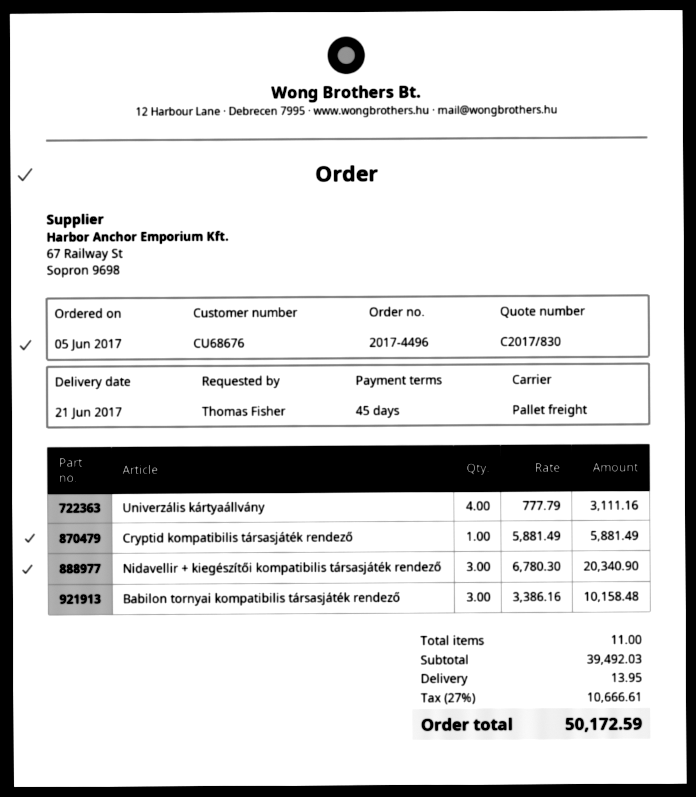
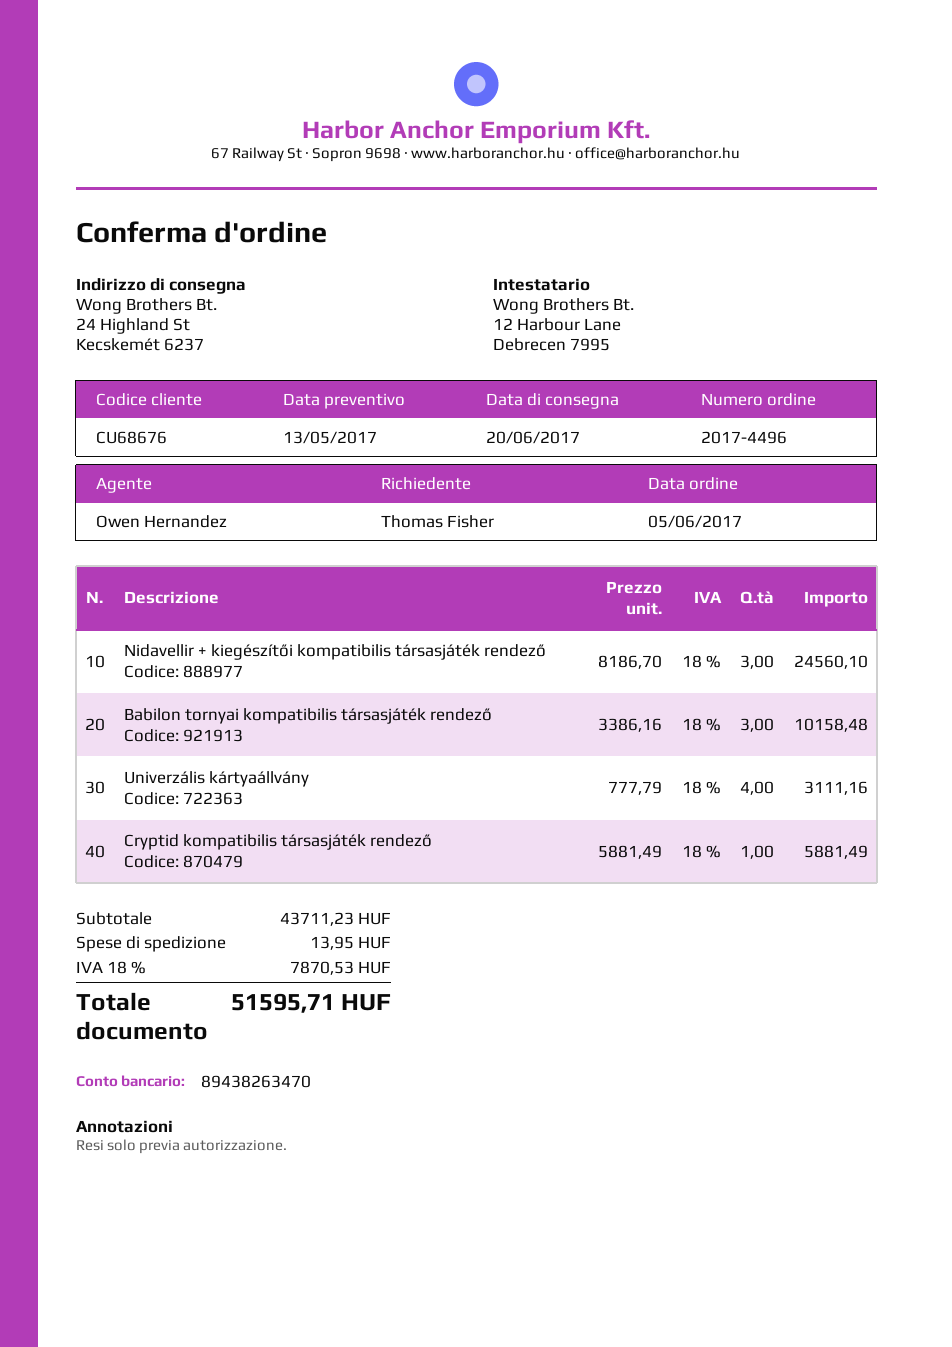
delivery date: 2017-06-21 -> 2017-06-20
Nidavellir + kiegészítői kompatibilis társasjáték rendező: 3 x 6780.30 = 20340.90 -> 3 x 8186.70 = 24560.10
subtotal: 39492.03 -> 43711.23
tax: 27% = 10666.61 -> 18% = 7870.53
total: 50172.59 -> 51595.71

